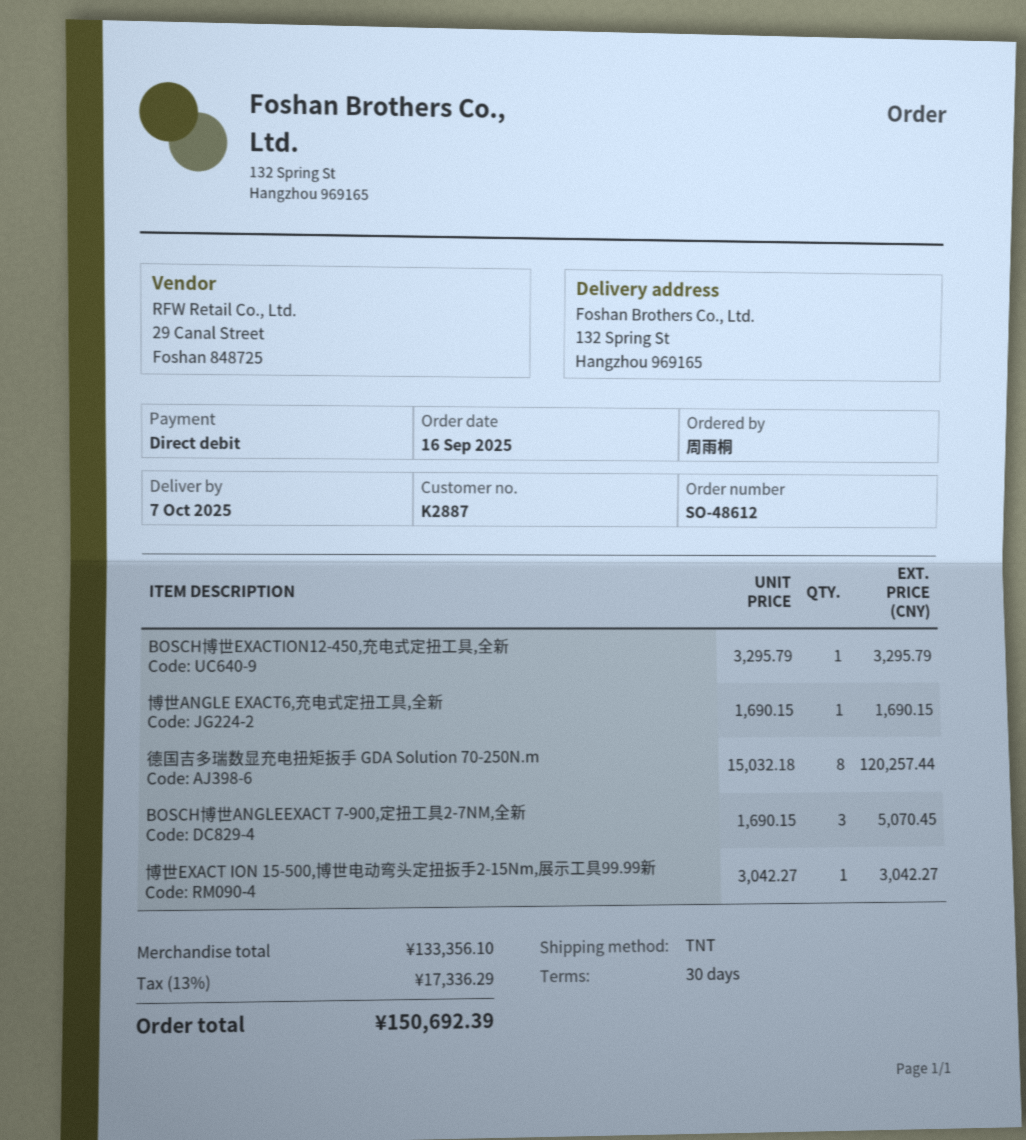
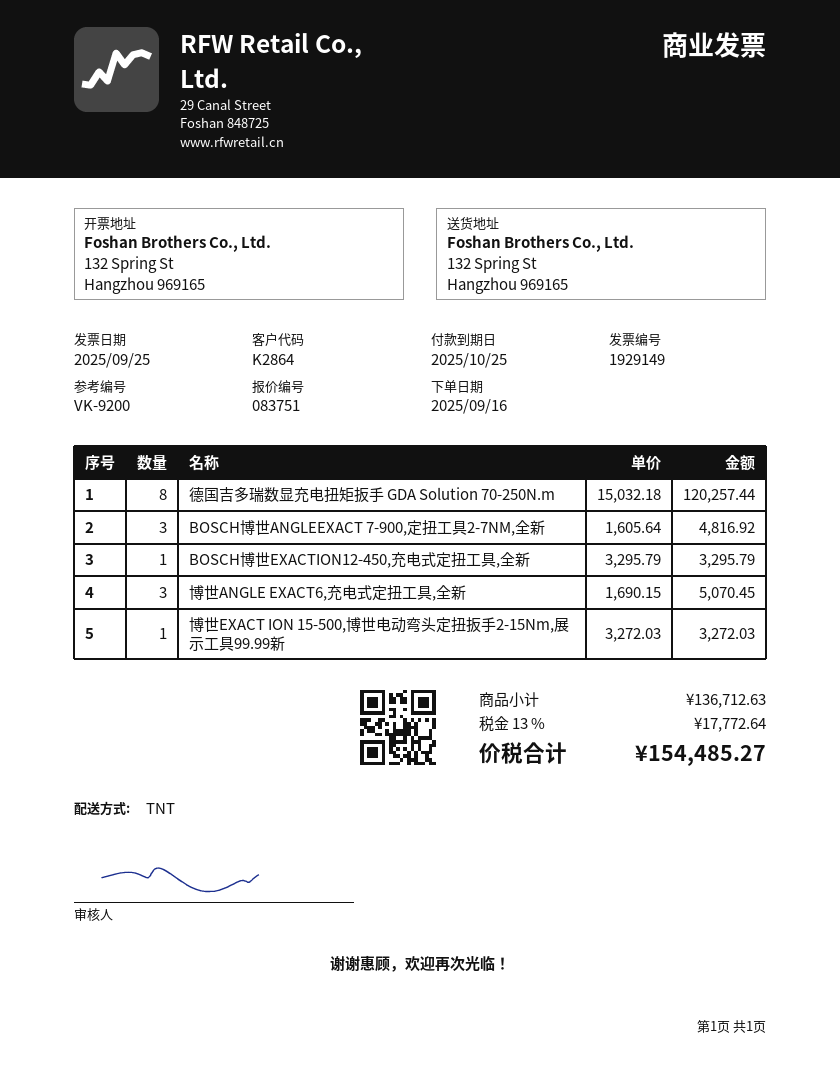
customer number: K2887 -> K2864
博世ANGLE EXACT6,充电式定扭工具,全新: 1 x 1690.15 = 1690.15 -> 3 x 1690.15 = 5070.45
BOSCH博世ANGLEEXACT 7-900,定扭工具2-7NM,全新: 3 x 1690.15 = 5070.45 -> 3 x 1605.64 = 4816.92
博世EXACT ION 15-500,博世电动弯头定扭扳手2-15Nm,展示工具99.99新: 1 x 3042.27 = 3042.27 -> 1 x 3272.03 = 3272.03
subtotal: 133356.10 -> 136712.63
tax: 13% = 17336.29 -> 13% = 17772.64
total: 150692.39 -> 154485.27

